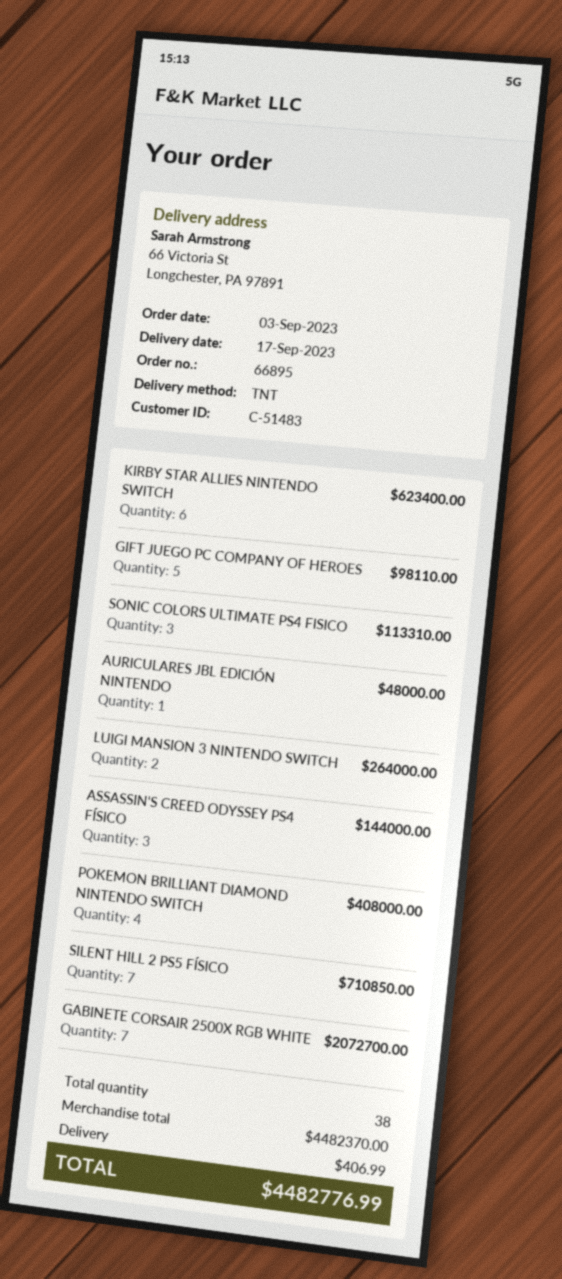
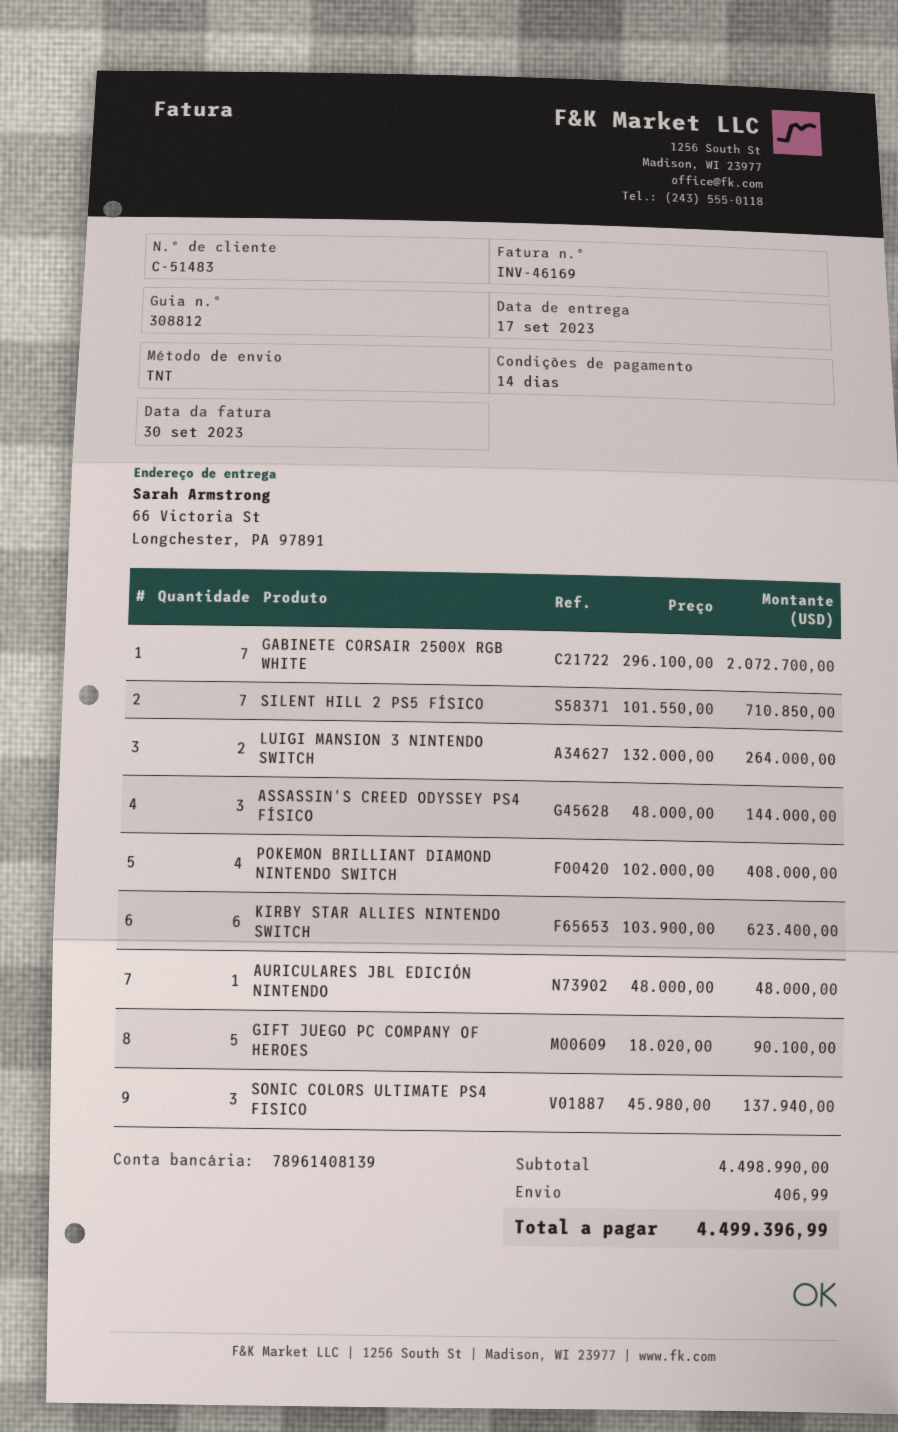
GIFT JUEGO PC COMPANY OF HEROES: 5 for 98110.00 -> 5 for 90100.00
SONIC COLORS ULTIMATE PS4 FISICO: 3 for 113310.00 -> 3 for 137940.00
subtotal: 4482370.00 -> 4498990.00
total: 4482776.99 -> 4499396.99

